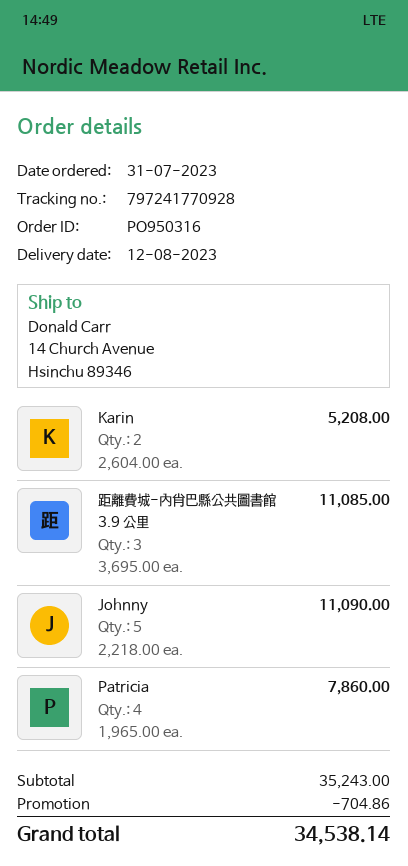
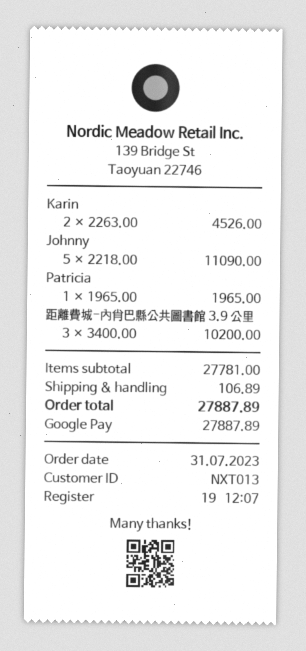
Karin: 2 x 2604.00 = 5208.00 -> 2 x 2263.00 = 4526.00
距離費城-內肖巴縣公共圖書館 3.9 公里: 3 x 3695.00 = 11085.00 -> 3 x 3400.00 = 10200.00
Patricia: 4 x 1965.00 = 7860.00 -> 1 x 1965.00 = 1965.00
subtotal: 35243.00 -> 27781.00
discount: 704.86 -> none
shipping: none -> 106.89
total: 34538.14 -> 27887.89

